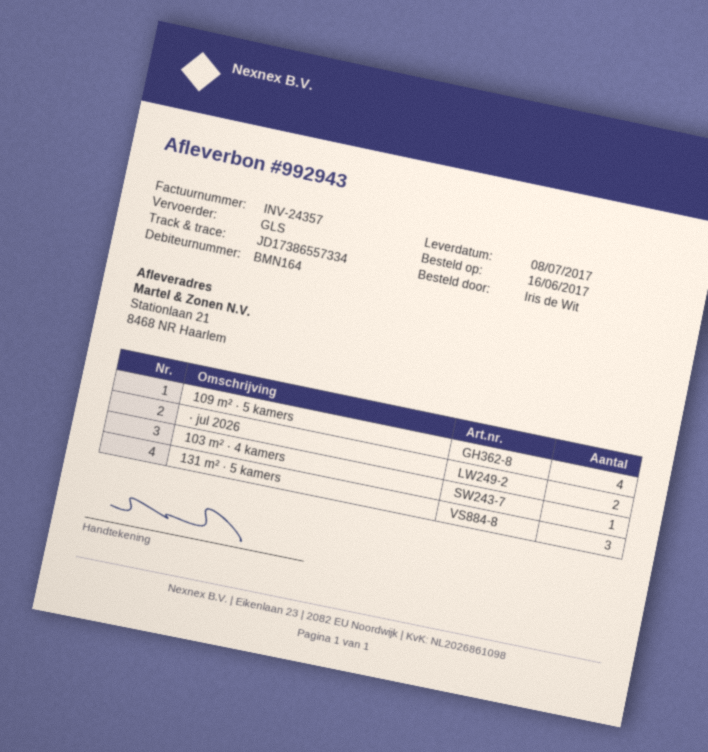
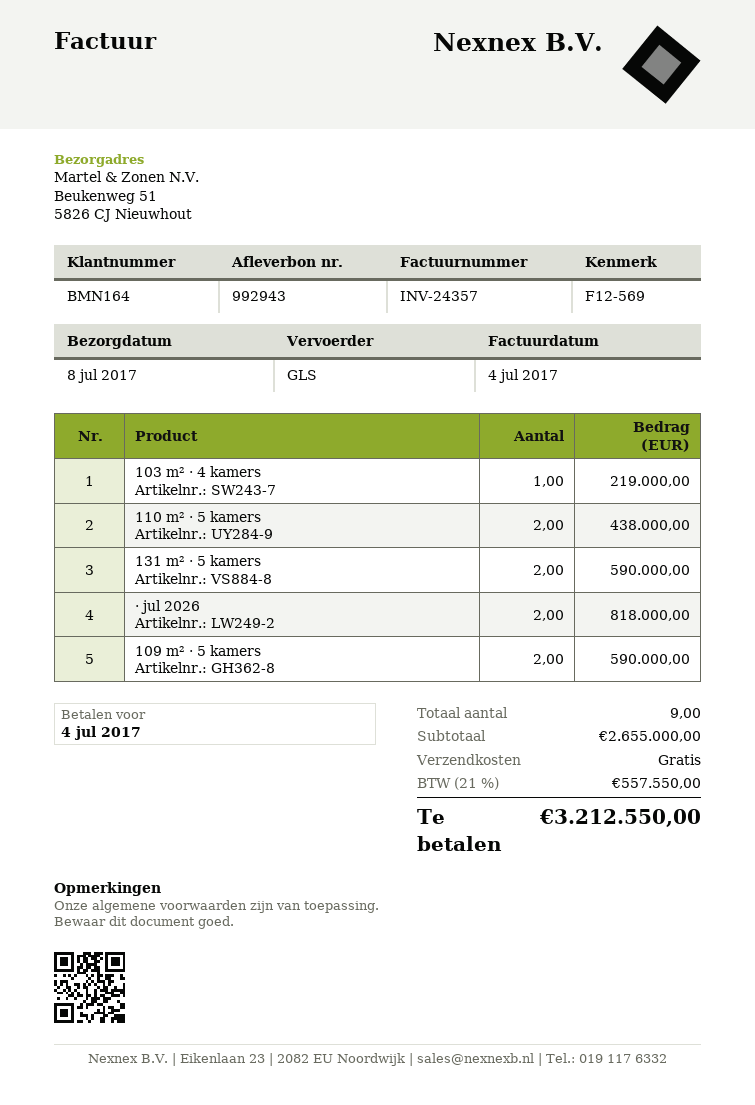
ship to: Stationlaan 21, 8468 NR Haarlem -> Beukenweg 51, 5826 CJ Nieuwhout
109 m² · 5 kamers: 4 -> 2
131 m² · 5 kamers: 3 -> 2
110 m² · 5 kamers: none -> 2

